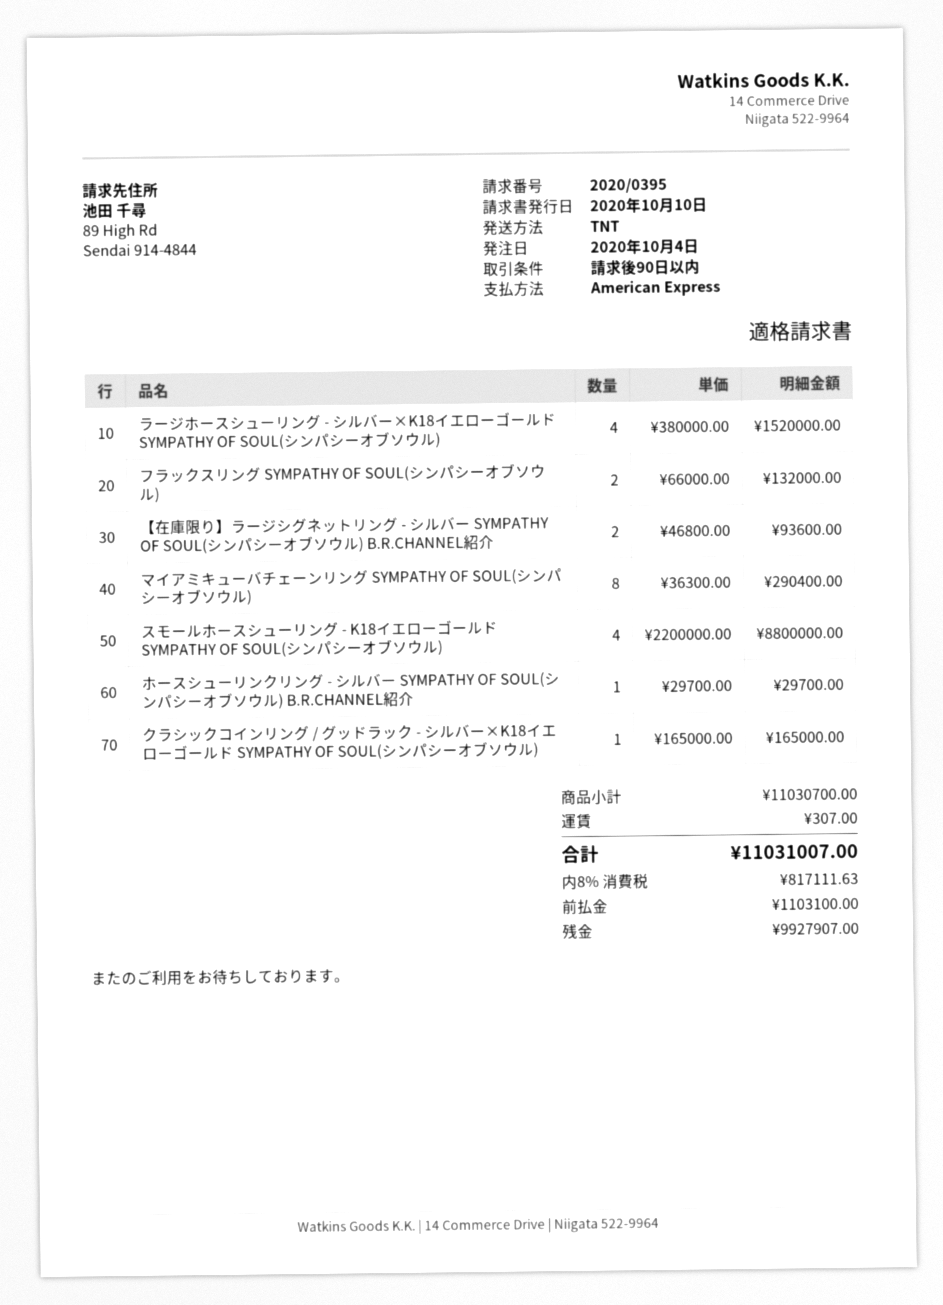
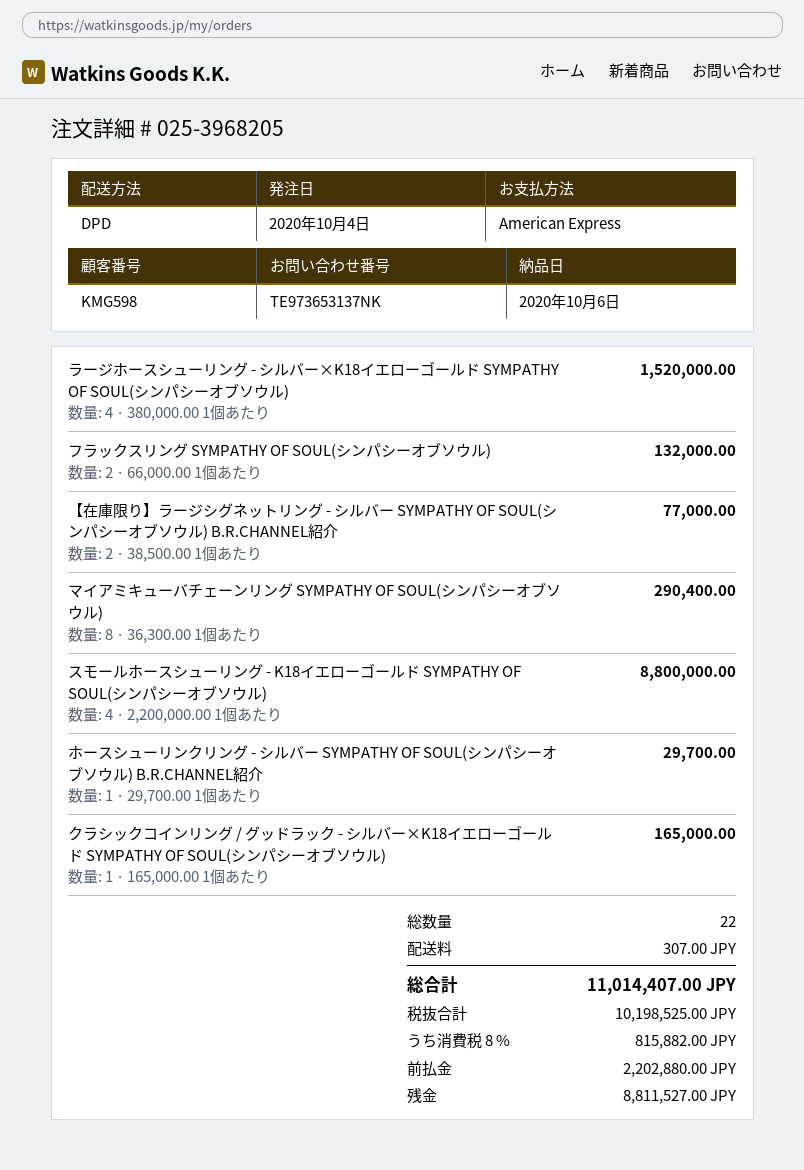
shipping method: TNT -> DPD
【在庫限り】ラージシグネットリング - シルバー SYMPATHY OF SOUL(シンパシーオブソウル) B.R.CHANNEL紹介: 2 x 46800.00 = 93600.00 -> 2 x 38500.00 = 77000.00
tax: 8% = 817111.63 -> 8% = 815882.00
total: 11031007.00 -> 11014407.00
deposit: 1103100.00 -> 2202880.00
balance: 9927907.00 -> 8811527.00

